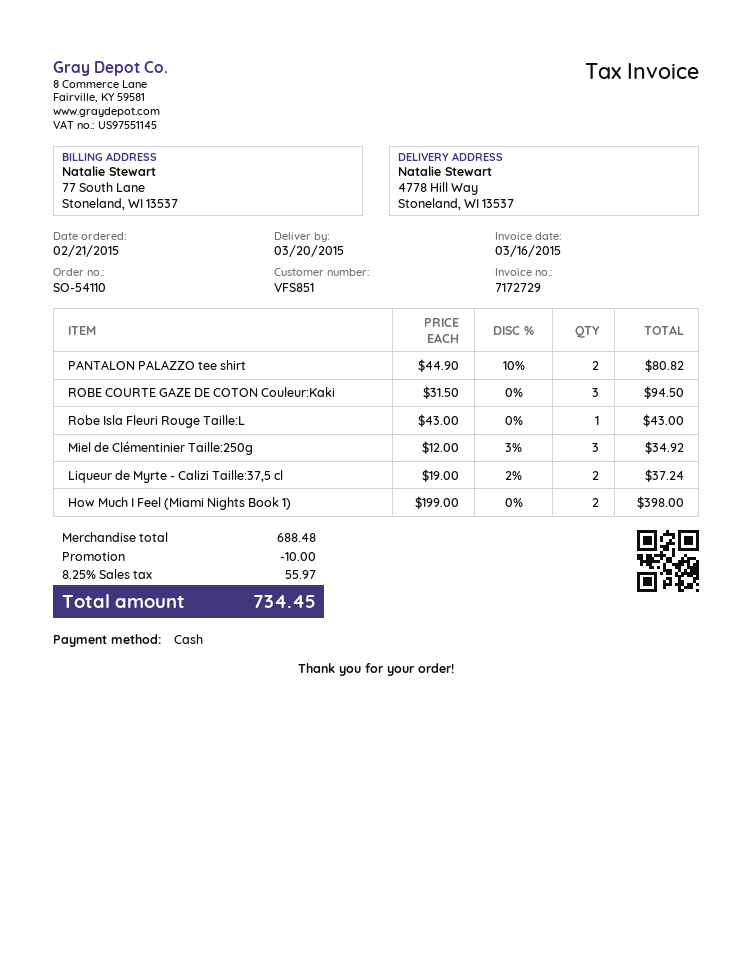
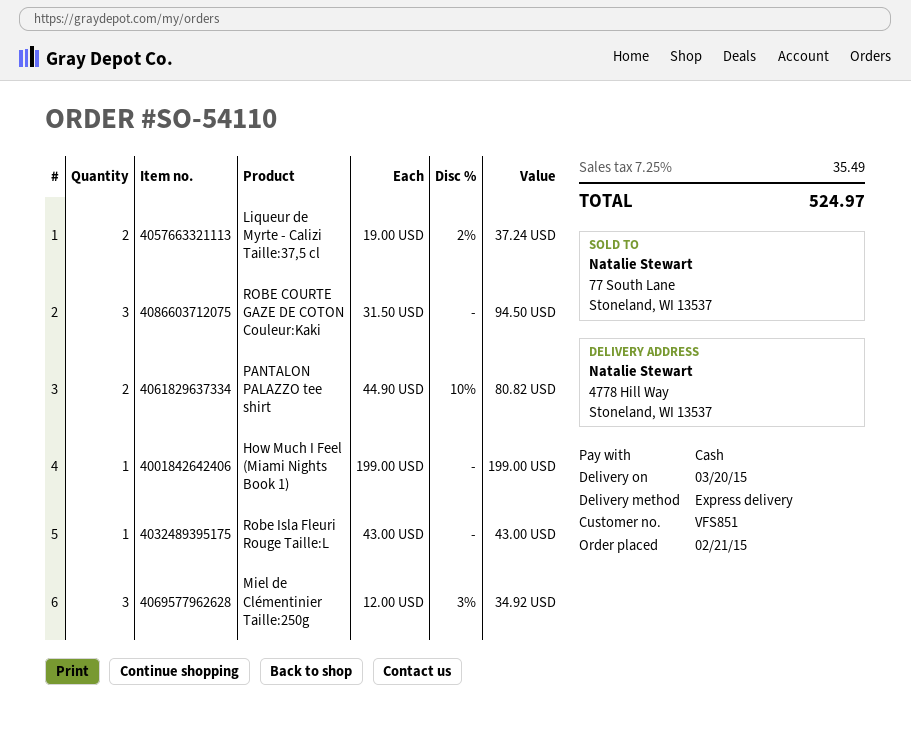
How Much I Feel (Miami Nights Book 1): 2 x 199.00 = 398.00 -> 1 x 199.00 = 199.00
discount: 10.00 -> none
tax: 8.25% = 55.97 -> 7.25% = 35.49
total: 734.45 -> 524.97

